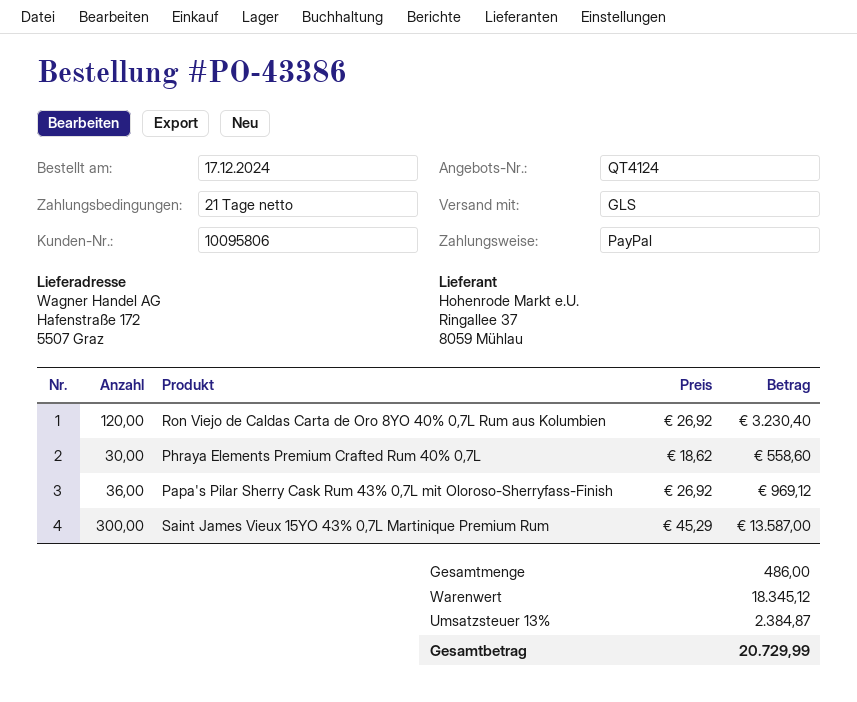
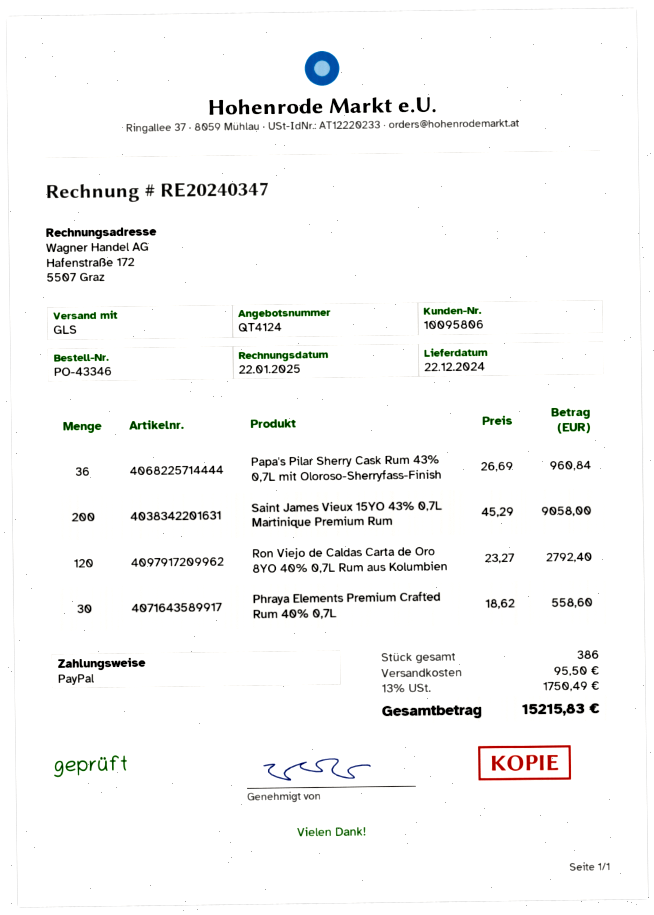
order number: PO-43386 -> PO-43346
Ron Viejo de Caldas Carta de Oro 8YO 40% 0,7L Rum aus Kolumbien: 120 x 26.92 = 3230.40 -> 120 x 23.27 = 2792.40
Papa's Pilar Sherry Cask Rum 43% 0,7L mit Oloroso-Sherryfass-Finish: 36 x 26.92 = 969.12 -> 36 x 26.69 = 960.84
Saint James Vieux 15YO 43% 0,7L Martinique Premium Rum: 300 x 45.29 = 13587.00 -> 200 x 45.29 = 9058.00
total quantity: 486 -> 386
shipping: none -> 95.50
tax: 13% = 2384.87 -> 13% = 1750.49
total: 20729.99 -> 15215.83

